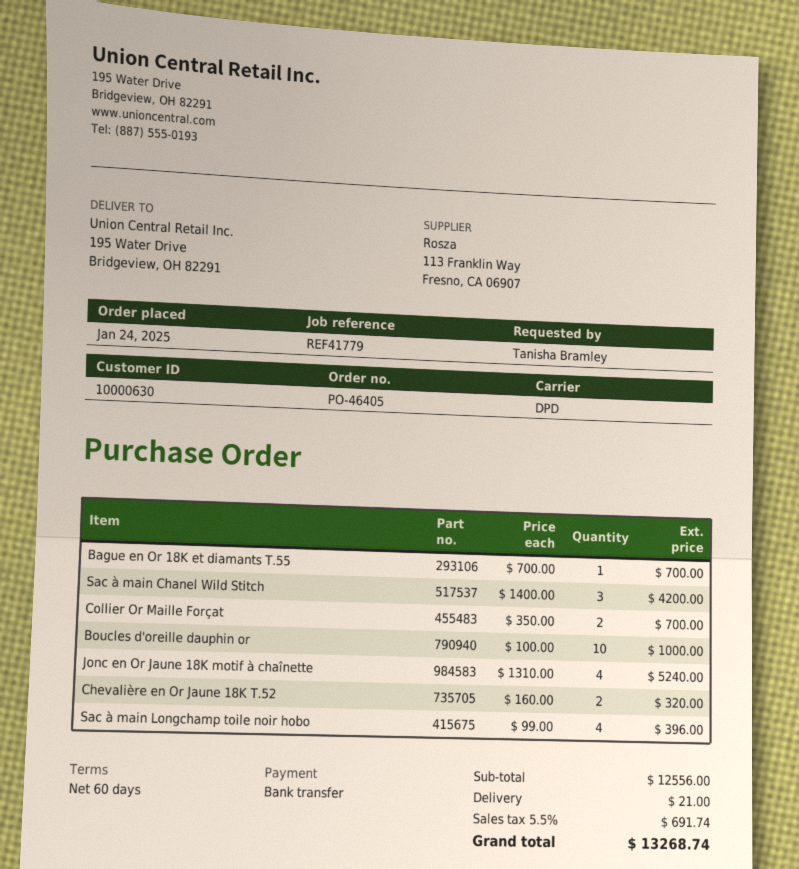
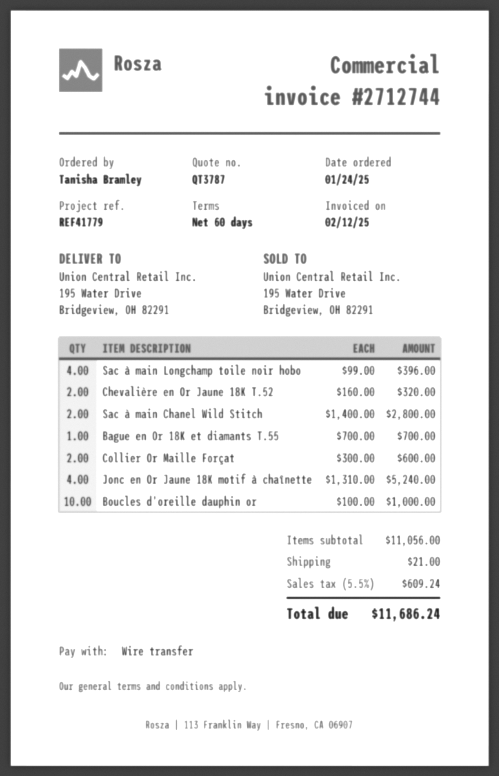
Sac à main Chanel Wild Stitch: 3 x 1400.00 = 4200.00 -> 2 x 1400.00 = 2800.00
Collier Or Maille Forçat: 2 x 350.00 = 700.00 -> 2 x 300.00 = 600.00
subtotal: 12556.00 -> 11056.00
tax: 5.5% = 691.74 -> 5.5% = 609.24
total: 13268.74 -> 11686.24

